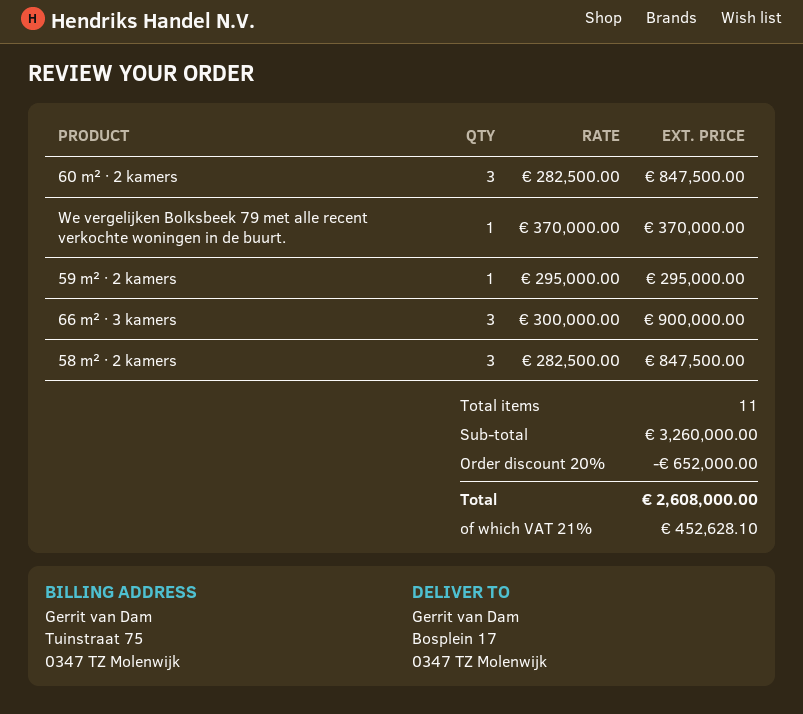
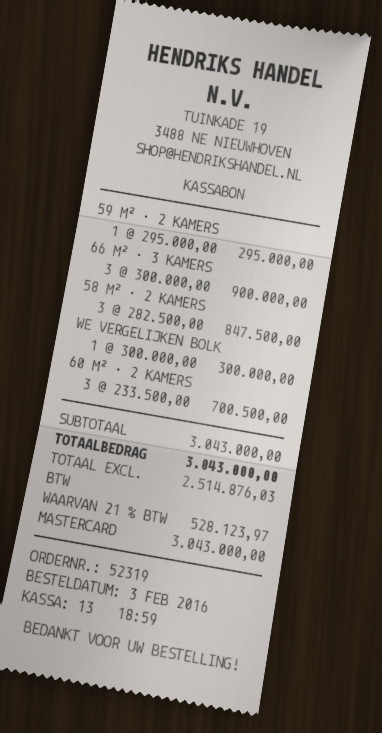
60 m² · 2 kamers: 3 x 282500.00 = 847500.00 -> 3 x 233500.00 = 700500.00
We vergelijken Bolksbeek 79 met alle recent verkochte woningen in de buurt.: 1 x 370000.00 = 370000.00 -> 1 x 300000.00 = 300000.00
subtotal: 3260000.00 -> 3043000.00
discount: 20% = 652000.00 -> none
tax: 21% = 452628.10 -> 21% = 528123.97
total: 2608000.00 -> 3043000.00

